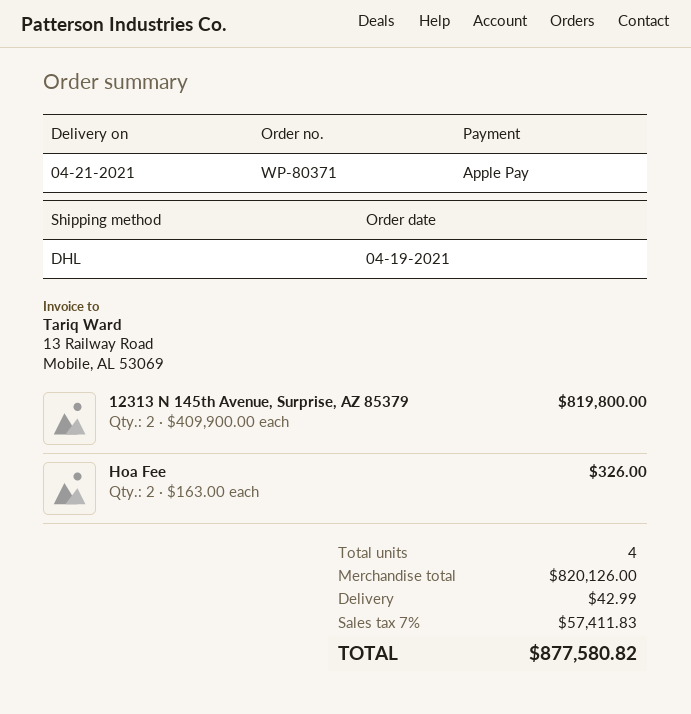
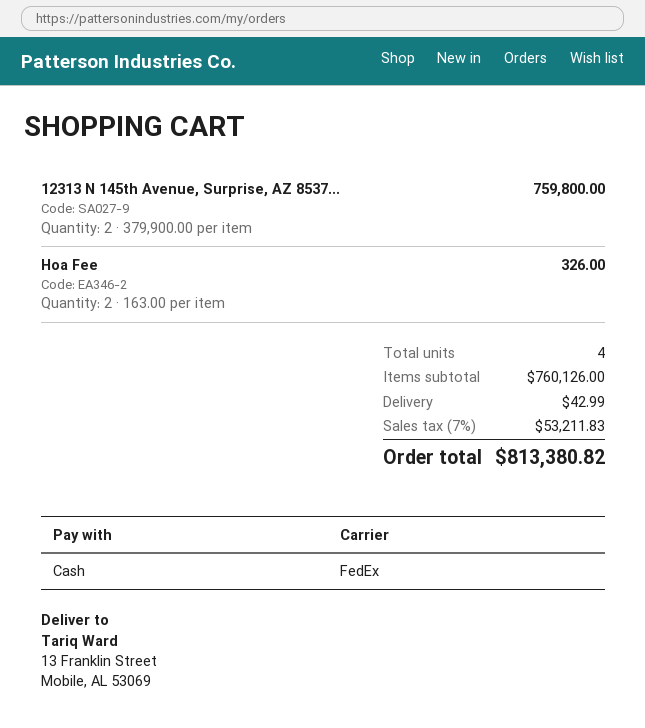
payment method: Apple Pay -> cash
shipping method: DHL -> FedEx
12313 N 145th Avenue, Surprise, AZ 85379: 2 x 409900.00 = 819800.00 -> 2 x 379900.00 = 759800.00
subtotal: 820126.00 -> 760126.00
tax: 7% = 57411.83 -> 7% = 53211.83
total: 877580.82 -> 813380.82

